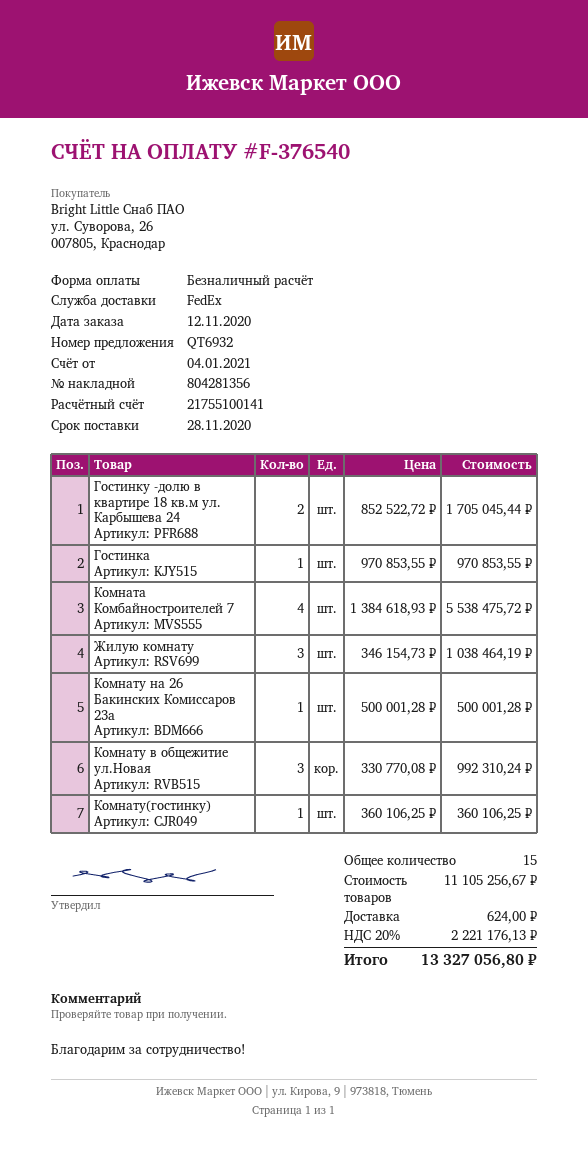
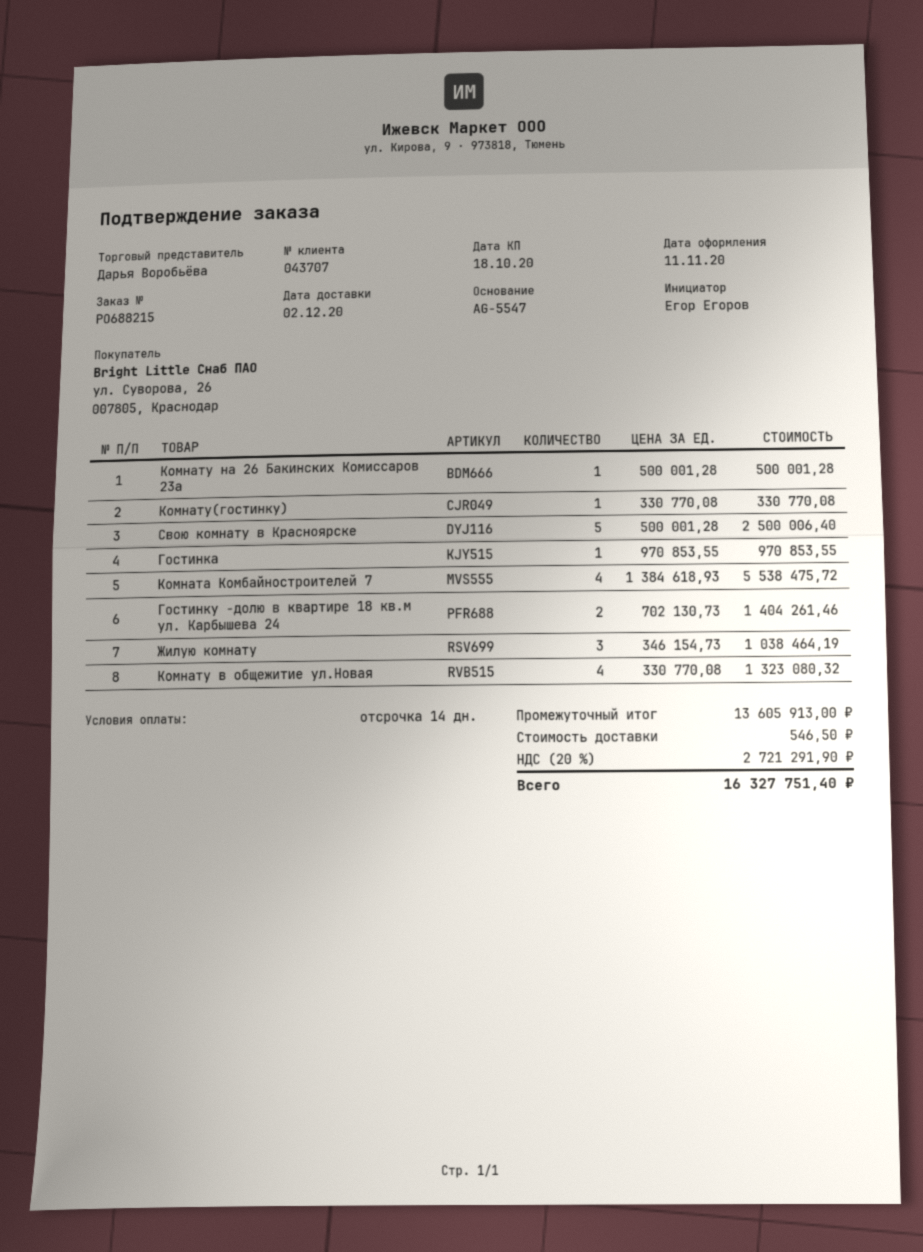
order date: 2020-11-12 -> 2020-11-11
delivery date: 2020-11-28 -> 2020-12-02
Гостинку -долю в квартире 18 кв.м ул. Карбышева 24: 2 x 852522.72 = 1705045.44 -> 2 x 702130.73 = 1404261.46
Комнату в общежитие ул.Новая: 3 x 330770.08 = 992310.24 -> 4 x 330770.08 = 1323080.32
Комнату(гостинку): 1 x 360106.25 = 360106.25 -> 1 x 330770.08 = 330770.08
Свою комнату в Красноярске: none -> 5 x 500001.28 = 2500006.40
subtotal: 11105256.67 -> 13605913.00
shipping: 624.00 -> 546.50
tax: 20% = 2221176.13 -> 20% = 2721291.90
total: 13327056.80 -> 16327751.40

